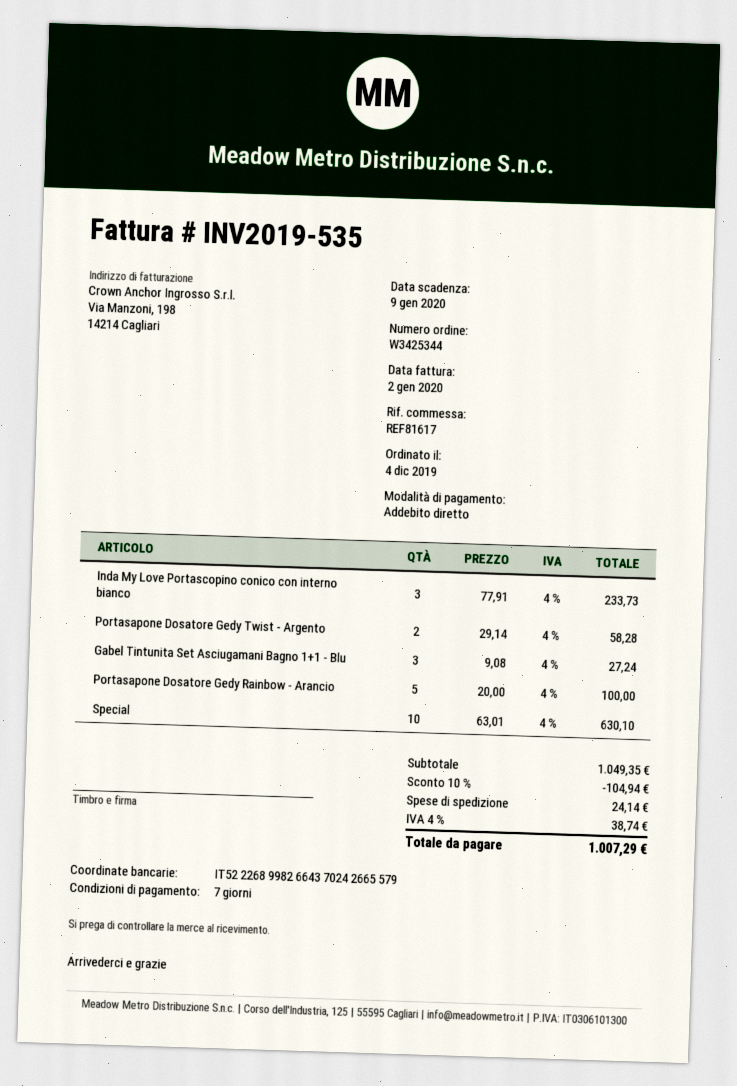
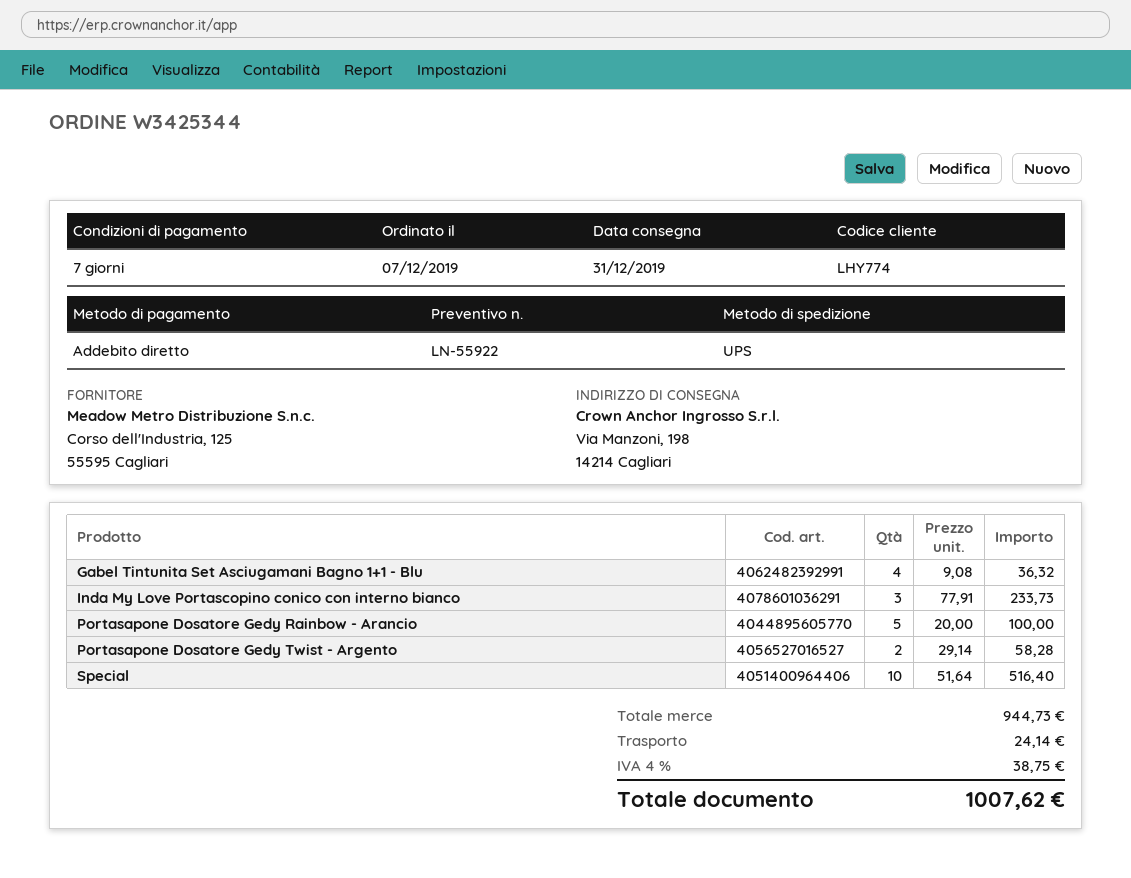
order date: 2019-12-04 -> 2019-12-07
Gabel Tintunita Set Asciugamani Bagno 1+1 - Blu: 3 x 9.08 = 27.24 -> 4 x 9.08 = 36.32
Special: 10 x 63.01 = 630.10 -> 10 x 51.64 = 516.40
subtotal: 1049.35 -> 944.73
discount: 10% = 104.94 -> none
tax: 4% = 38.74 -> 4% = 38.75
total: 1007.29 -> 1007.62

